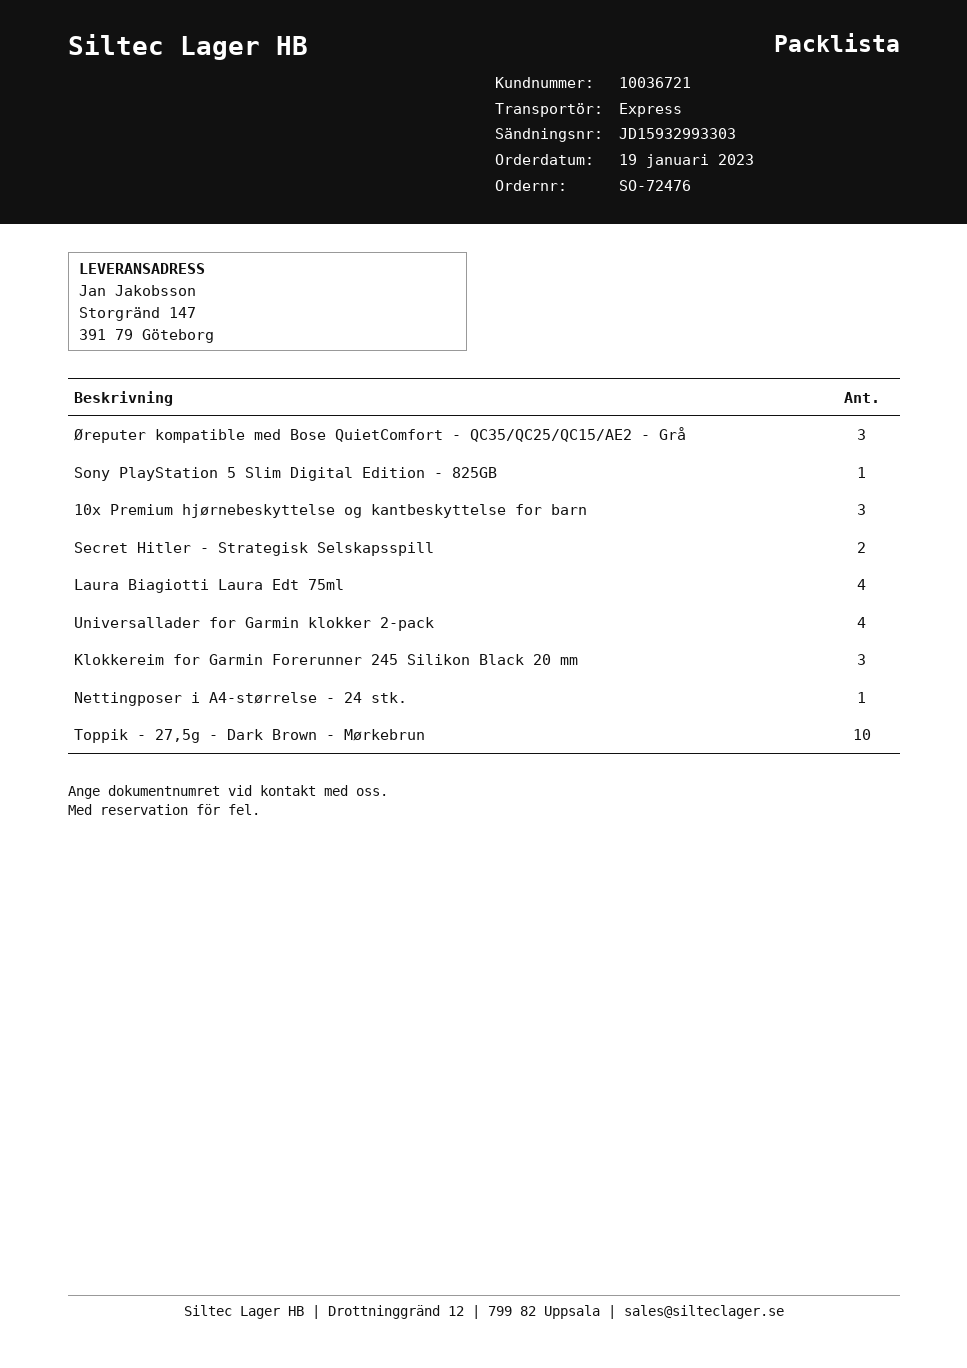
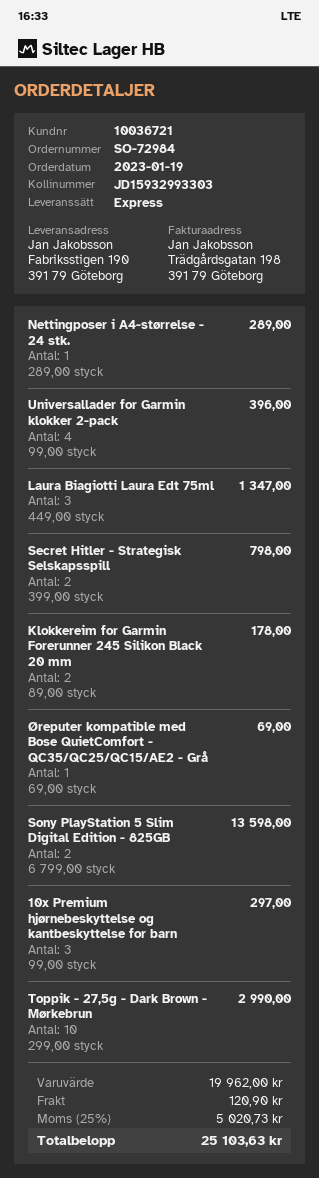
order number: SO-72476 -> SO-72984
ship to: Storgränd 147, 391 79 Göteborg -> Fabriksstigen 190, 391 79 Göteborg
Øreputer kompatible med Bose QuietComfort - QC35/QC25/QC15/AE2 - Grå: 3 -> 1
Sony PlayStation 5 Slim Digital Edition - 825GB: 1 -> 2
Laura Biagiotti Laura Edt 75ml: 4 -> 3
Klokkereim for Garmin Forerunner 245 Silikon Black 20 mm: 3 -> 2

